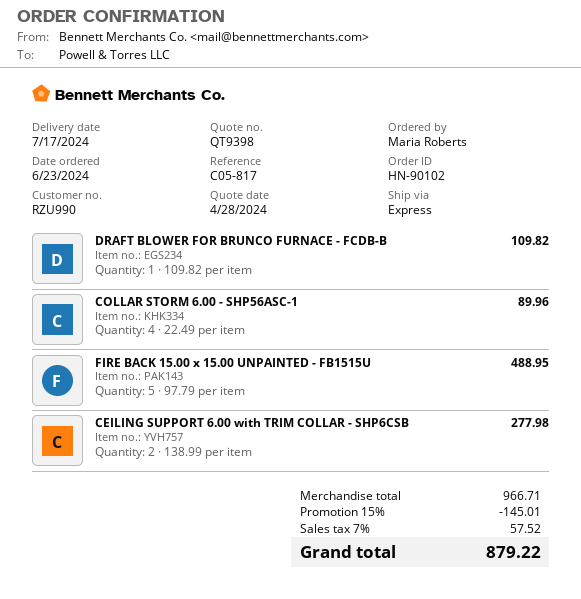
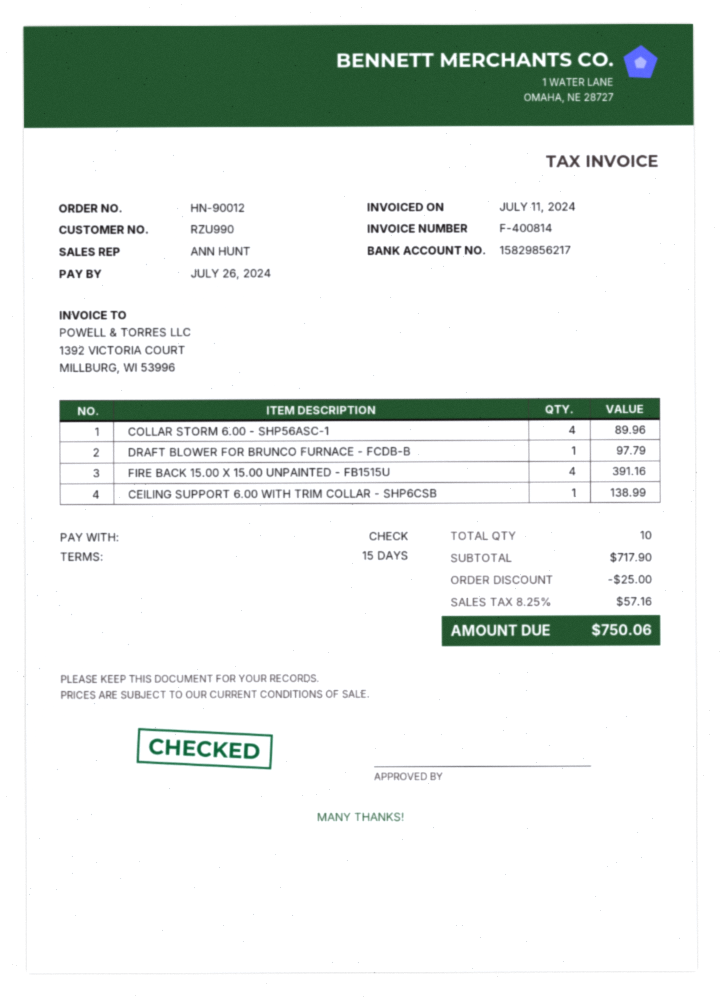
order number: HN-90102 -> HN-90012
DRAFT BLOWER FOR BRUNCO FURNACE - FCDB-B: 1 for 109.82 -> 1 for 97.79
FIRE BACK 15.00 x 15.00 UNPAINTED - FB1515U: 5 for 488.95 -> 4 for 391.16
CEILING SUPPORT 6.00 with TRIM COLLAR - SHP6CSB: 2 for 277.98 -> 1 for 138.99
subtotal: 966.71 -> 717.90
discount: 145.01 -> 25.00
tax: 7% = 57.52 -> 8.25% = 57.16
total: 879.22 -> 750.06

